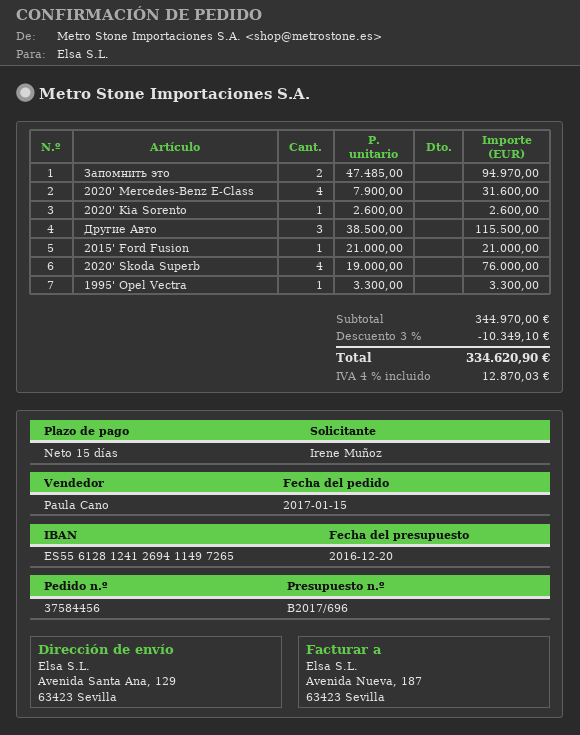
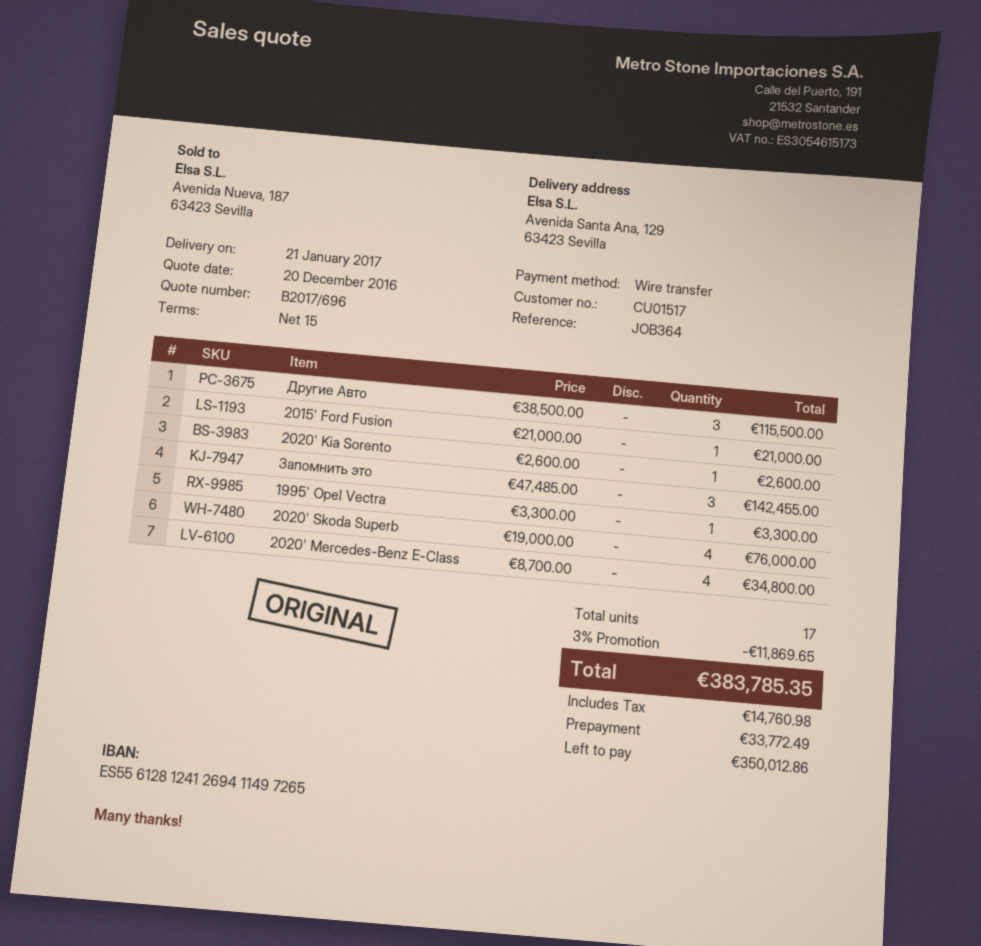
Запомнить это: 2 x 47485.00 = 94970.00 -> 3 x 47485.00 = 142455.00
2020' Mercedes-Benz E-Class: 4 x 7900.00 = 31600.00 -> 4 x 8700.00 = 34800.00
discount: 3% = 10349.10 -> 3% = 11869.65
tax: 12870.03 -> 14760.98
total: 334620.90 -> 383785.35

